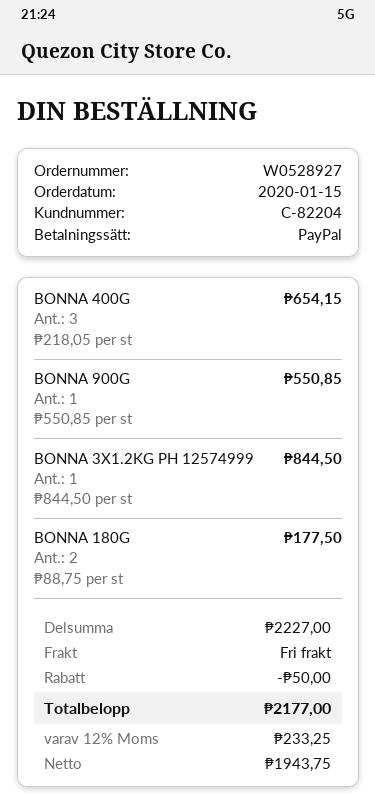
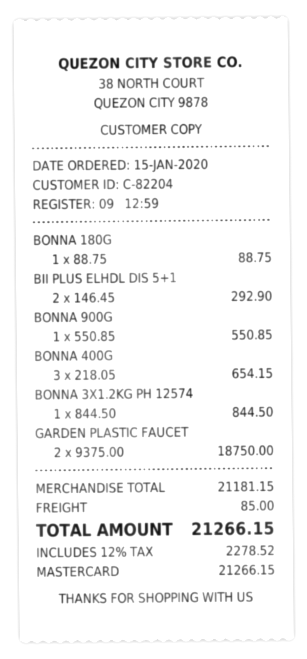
payment method: PayPal -> Mastercard
BONNA 180G: 2 x 88.75 = 177.50 -> 1 x 88.75 = 88.75
BII PLUS ELHDL DIS 5+1: none -> 2 x 146.45 = 292.90
GARDEN PLASTIC FAUCET: none -> 2 x 9375.00 = 18750.00
subtotal: 2227.00 -> 21181.15
discount: 50.00 -> none
shipping: 0.00 -> 85.00
tax: 12% = 233.25 -> 12% = 2278.52
total: 2177.00 -> 21266.15

